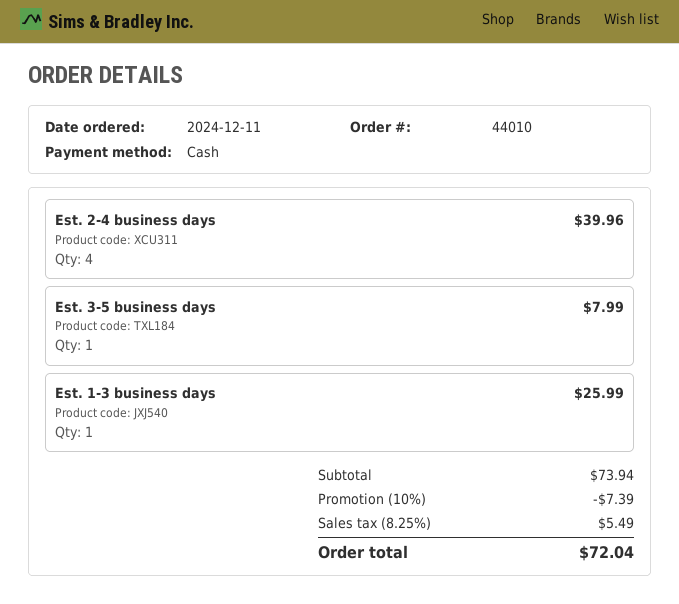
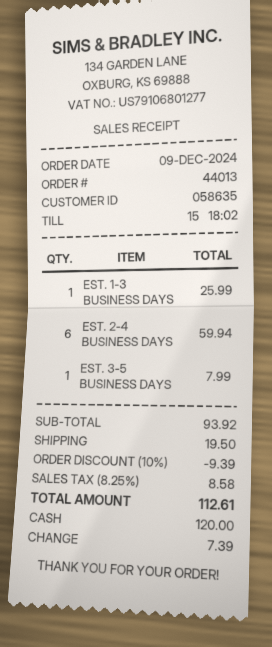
order number: 44010 -> 44013
order date: 2024-12-11 -> 2024-12-09
Est. 2-4 business days: 4 for 39.96 -> 6 for 59.94
subtotal: 73.94 -> 93.92
discount: 10% = 7.39 -> 10% = 9.39
shipping: none -> 19.50
tax: 8.25% = 5.49 -> 8.25% = 8.58
total: 72.04 -> 112.61

